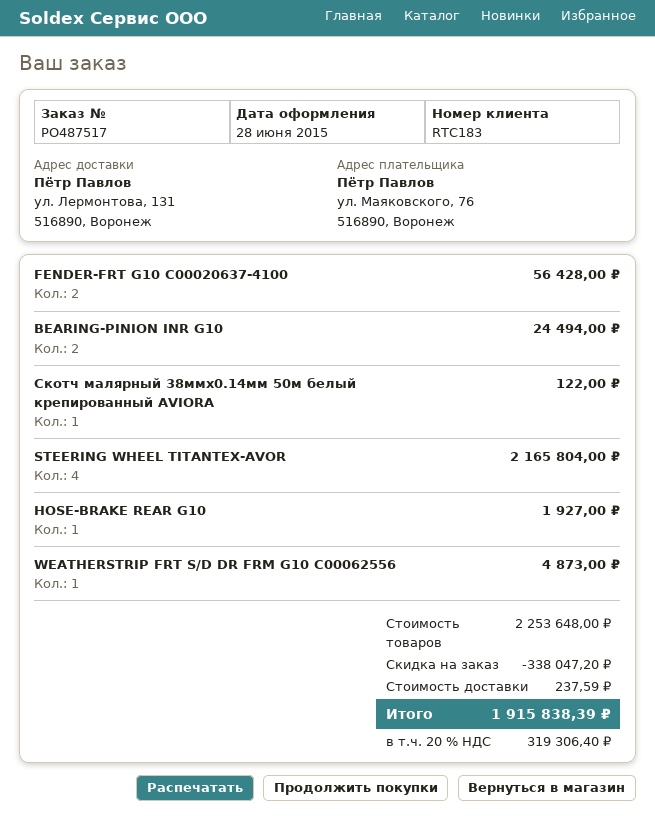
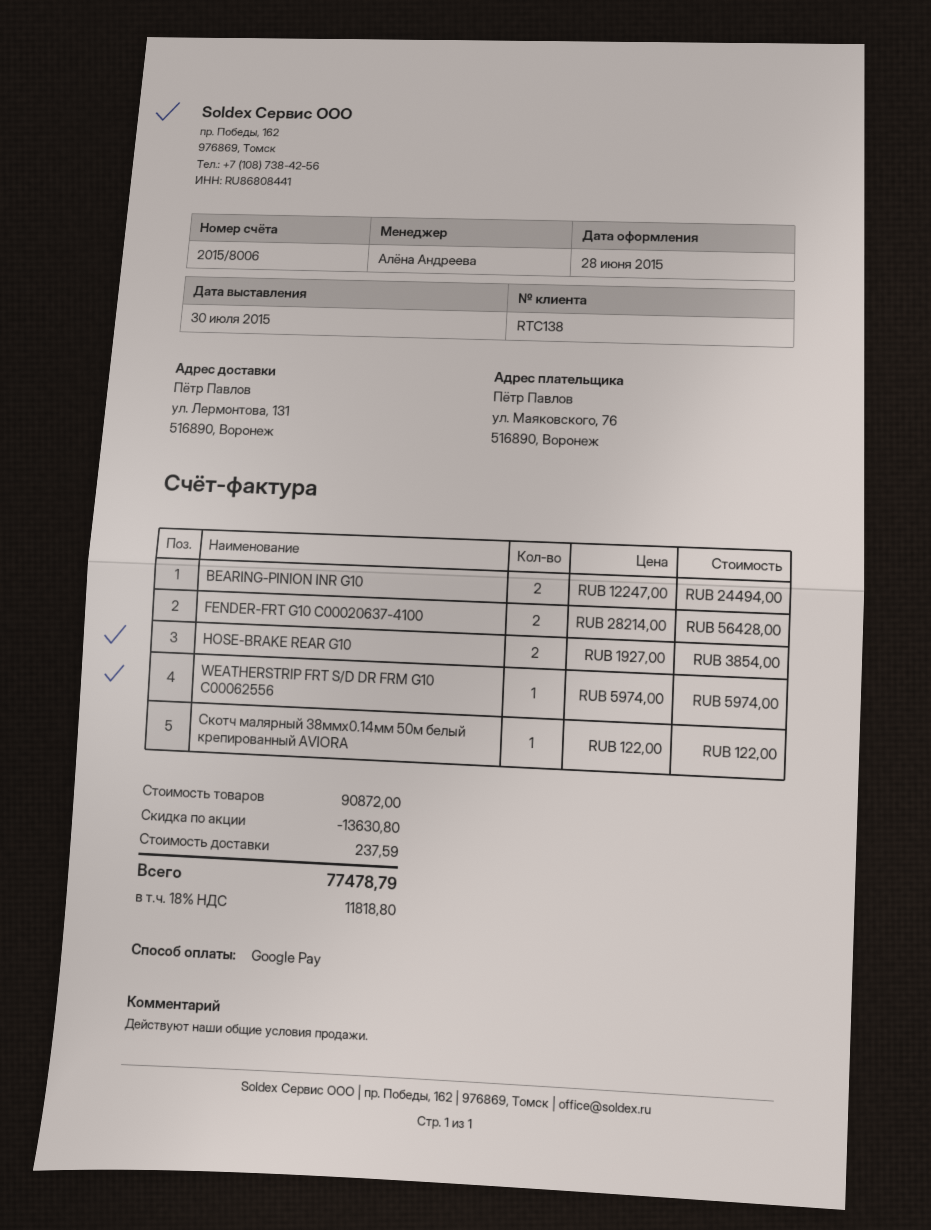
customer number: RTC183 -> RTC138
STEERING WHEEL TITANTEX-AVOR: 4 for 2165804.00 -> none
HOSE-BRAKE REAR G10: 1 for 1927.00 -> 2 for 3854.00
WEATHERSTRIP FRT S/D DR FRM G10 C00062556: 1 for 4873.00 -> 1 for 5974.00
subtotal: 2253648.00 -> 90872.00
discount: 338047.20 -> 13630.80
tax: 20% = 319306.40 -> 18% = 11818.80
total: 1915838.39 -> 77478.79

